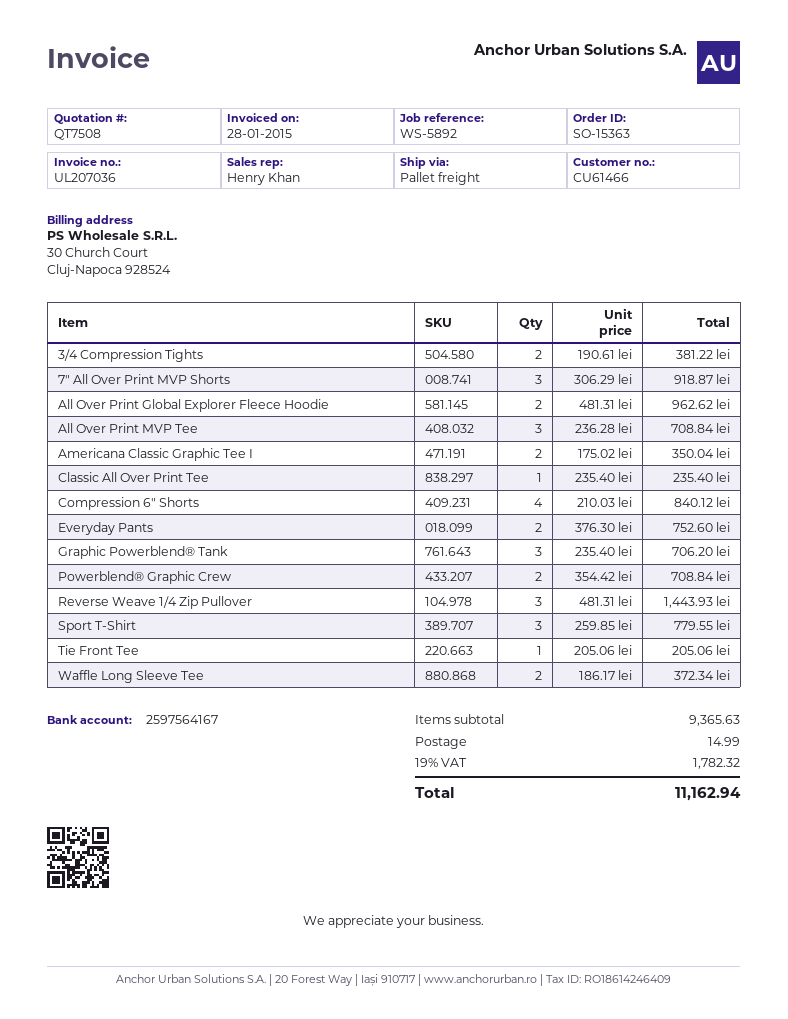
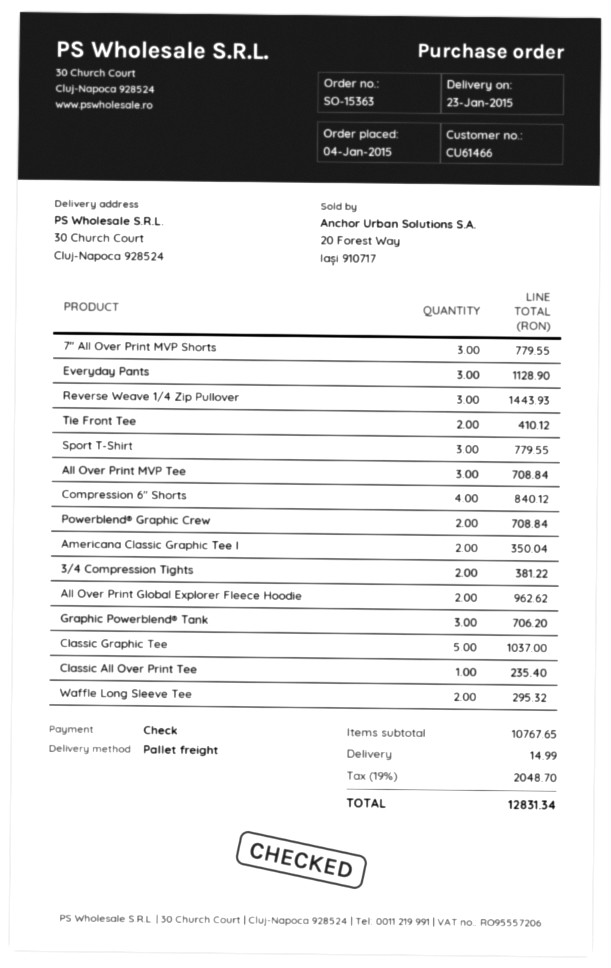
7" All Over Print MVP Shorts: 3 for 918.87 -> 3 for 779.55
Everyday Pants: 2 for 752.60 -> 3 for 1128.90
Tie Front Tee: 1 for 205.06 -> 2 for 410.12
Waffle Long Sleeve Tee: 2 for 372.34 -> 2 for 295.32
Classic Graphic Tee: none -> 5 for 1037.00
subtotal: 9365.63 -> 10767.65
tax: 19% = 1782.32 -> 19% = 2048.70
total: 11162.94 -> 12831.34

